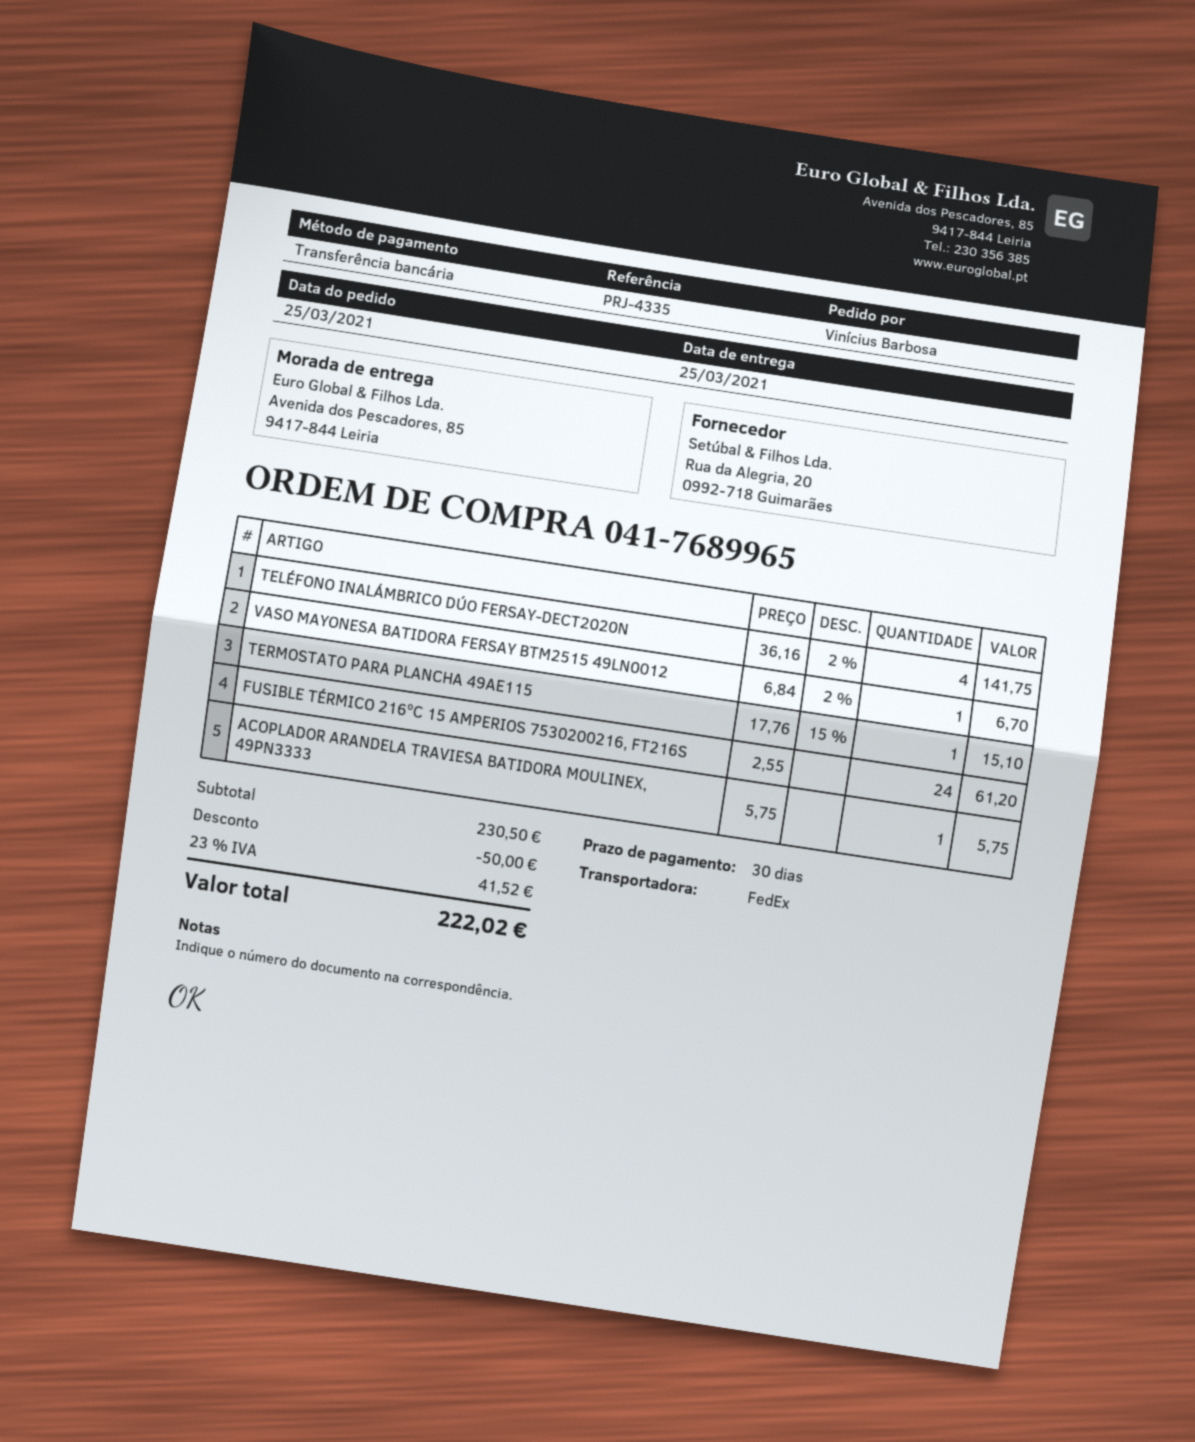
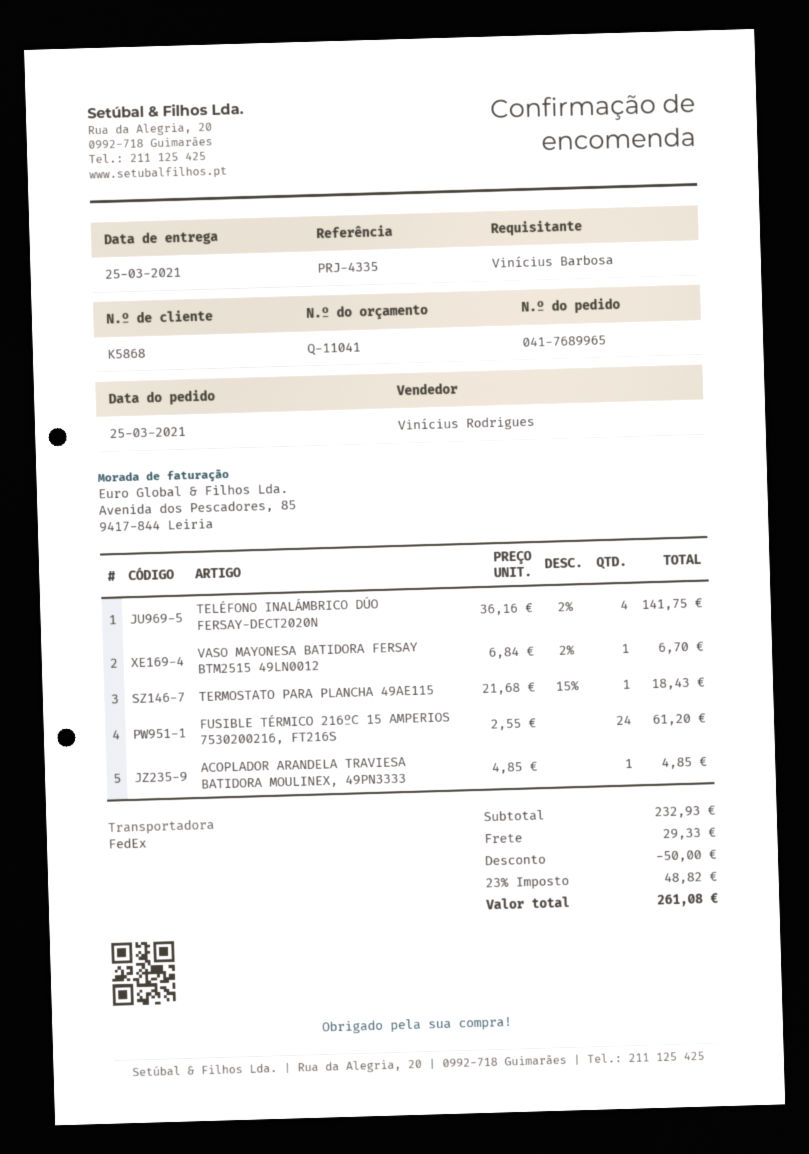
TERMOSTATO PARA PLANCHA 49AE115: 1 x 17.76 - 15% = 15.10 -> 1 x 21.68 - 15% = 18.43
ACOPLADOR ARANDELA TRAVIESA BATIDORA MOULINEX, 49PN3333: 1 x 5.75 = 5.75 -> 1 x 4.85 = 4.85
subtotal: 230.50 -> 232.93
shipping: none -> 29.33
tax: 23% = 41.52 -> 23% = 48.82
total: 222.02 -> 261.08

